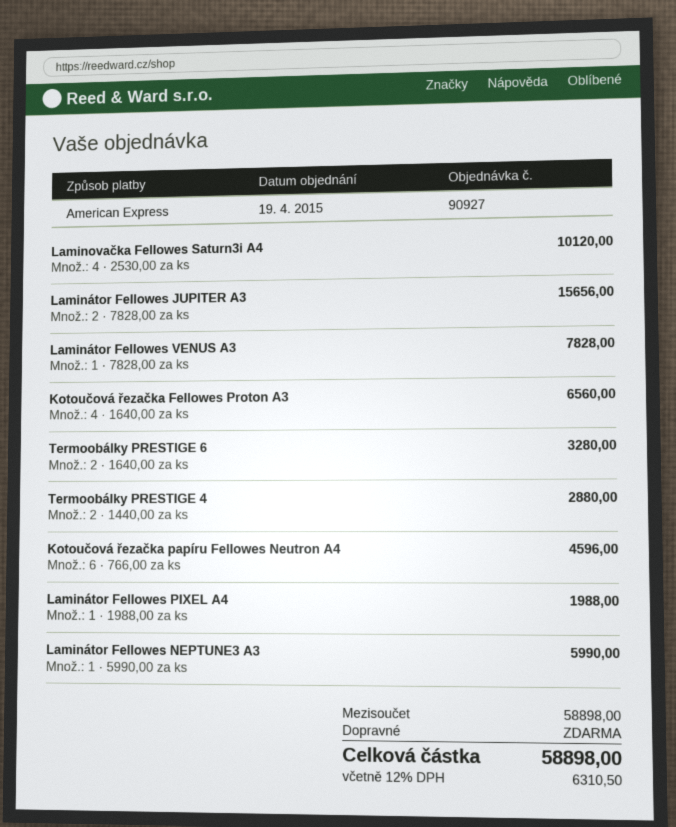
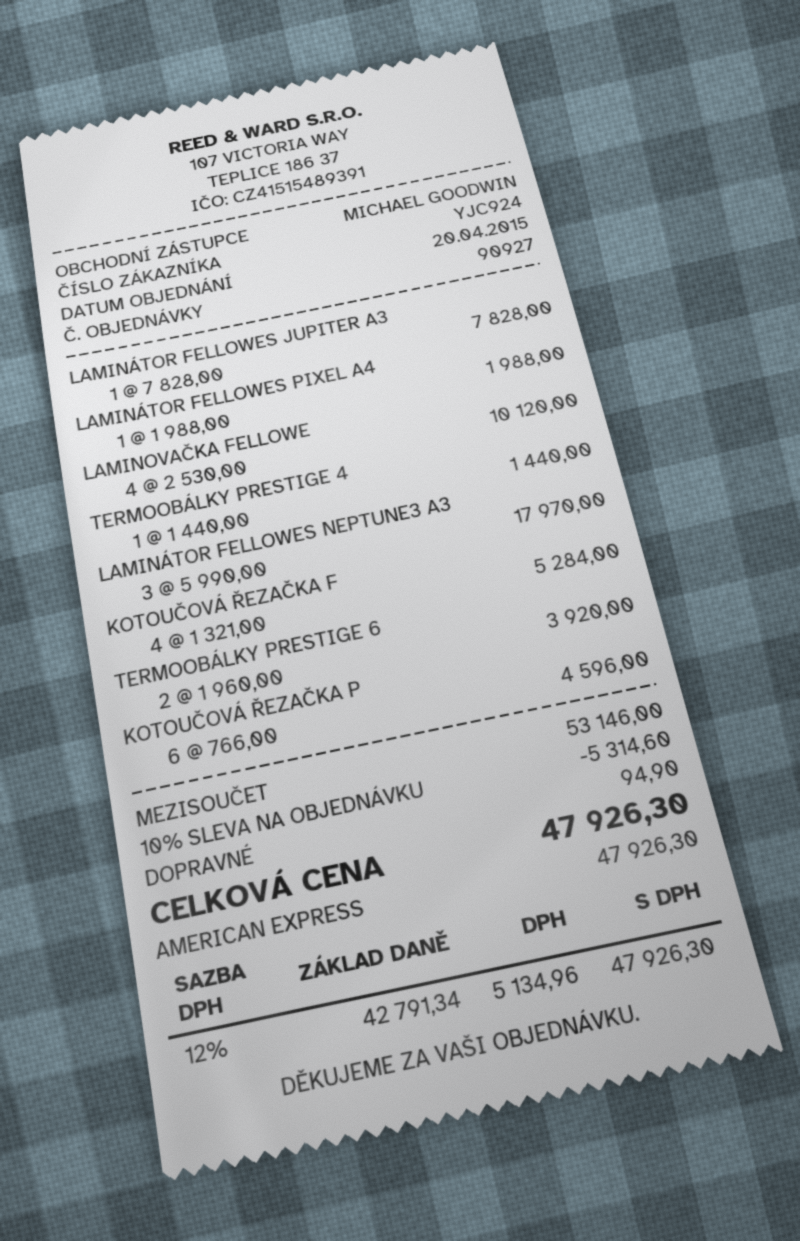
order date: 2015-04-19 -> 2015-04-20
Laminátor Fellowes JUPITER A3: 2 x 7828.00 = 15656.00 -> 1 x 7828.00 = 7828.00
Laminátor Fellowes VENUS A3: 1 x 7828.00 = 7828.00 -> none
Kotoučová řezačka Fellowes Proton A3: 4 x 1640.00 = 6560.00 -> 4 x 1321.00 = 5284.00
Termoobálky PRESTIGE 6: 2 x 1640.00 = 3280.00 -> 2 x 1960.00 = 3920.00
Termoobálky PRESTIGE 4: 2 x 1440.00 = 2880.00 -> 1 x 1440.00 = 1440.00
Laminátor Fellowes NEPTUNE3 A3: 1 x 5990.00 = 5990.00 -> 3 x 5990.00 = 17970.00
subtotal: 58898.00 -> 53146.00
discount: none -> 10% = 5314.60
shipping: 0.00 -> 94.90
tax: 12% = 6310.50 -> 12% = 5134.96
total: 58898.00 -> 47926.30

